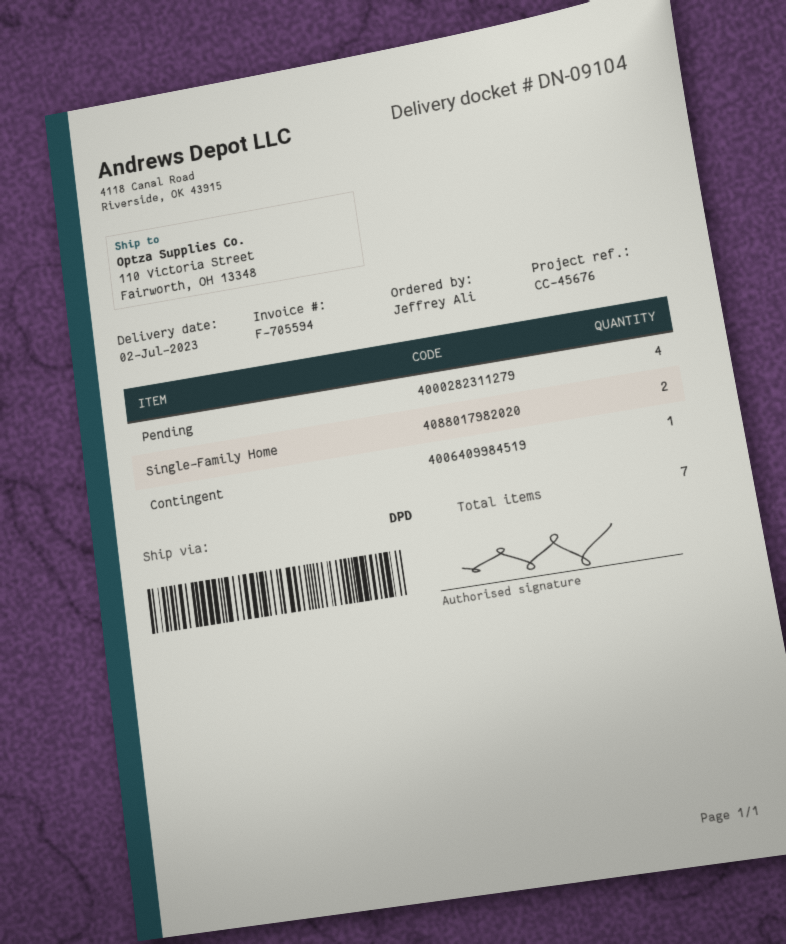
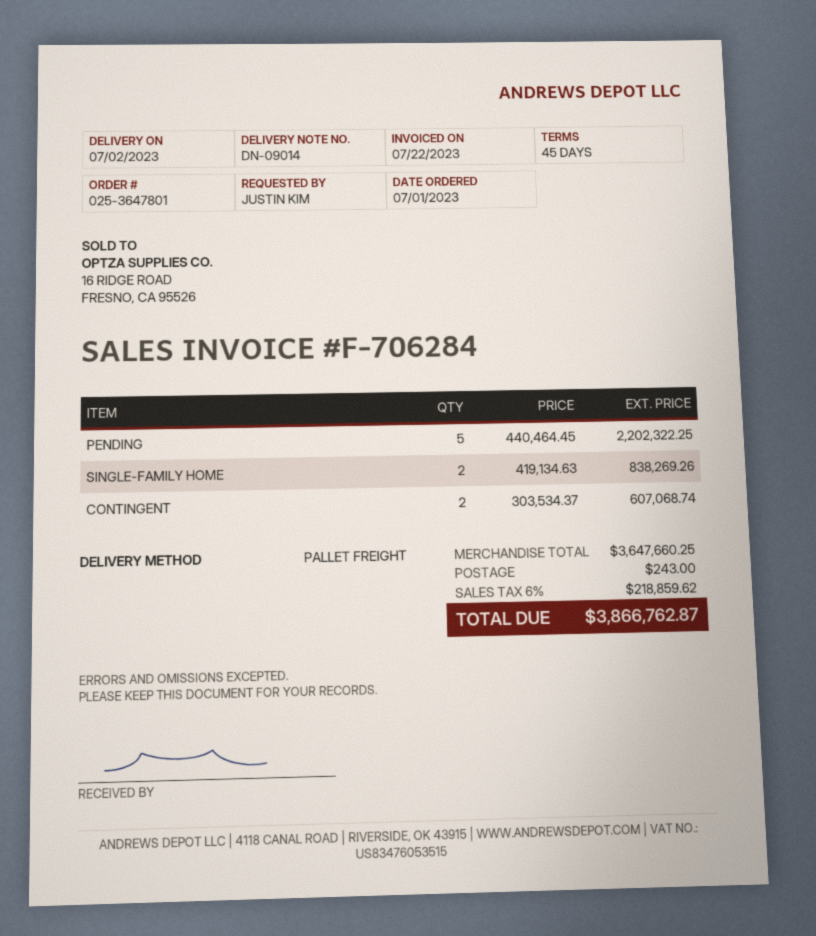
delivery note number: DN-09104 -> DN-09014
invoice number: F-705594 -> F-706284
ordered by: Jeffrey Ali -> JUSTIN KIM
shipping method: DPD -> pallet freight
Pending: 4 -> 5
Contingent: 1 -> 2

